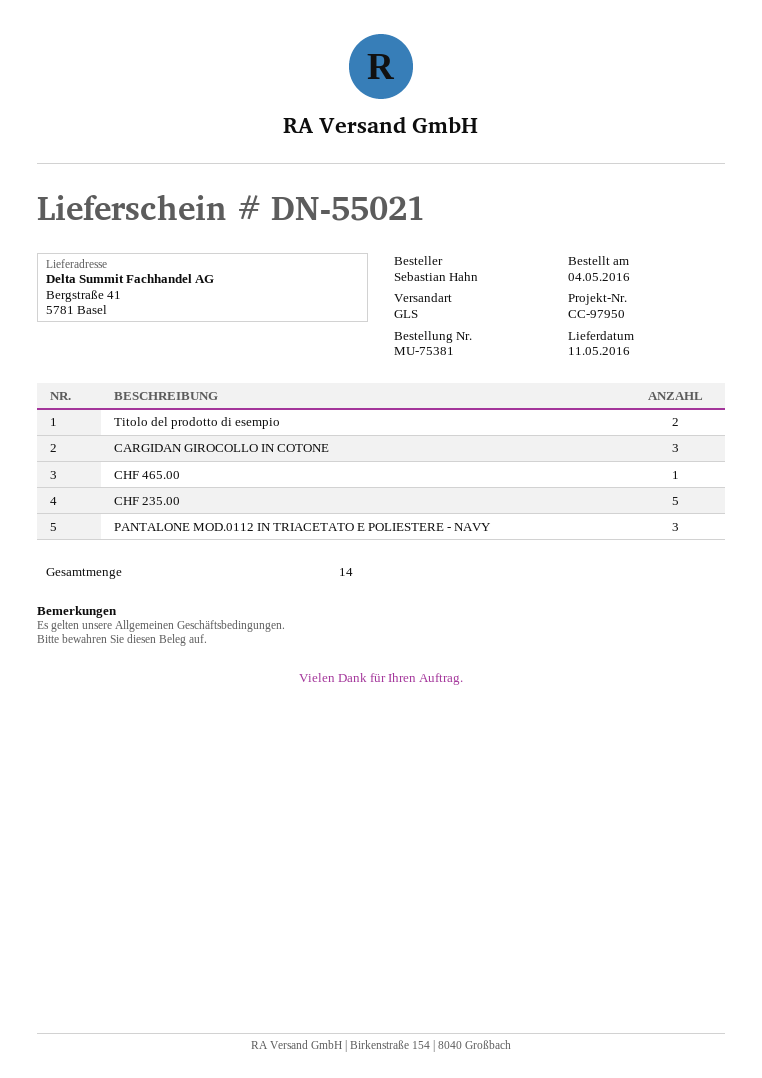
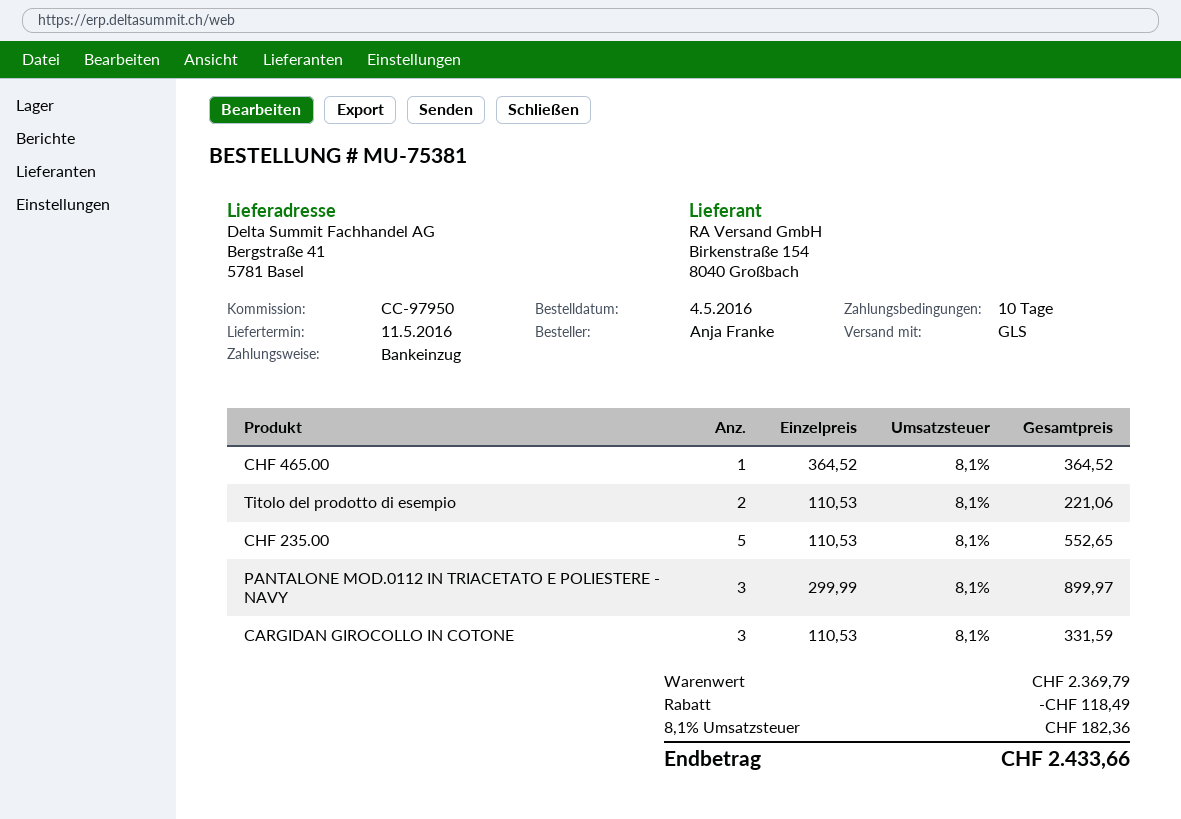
ordered by: Sebastian Hahn -> Anja Franke

